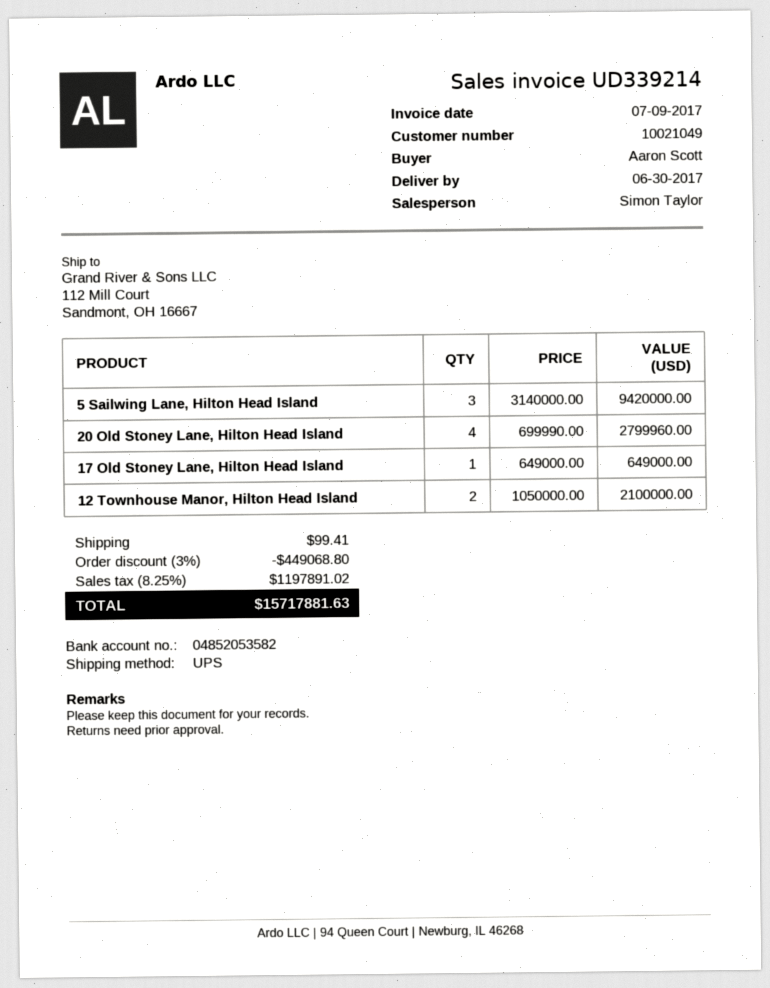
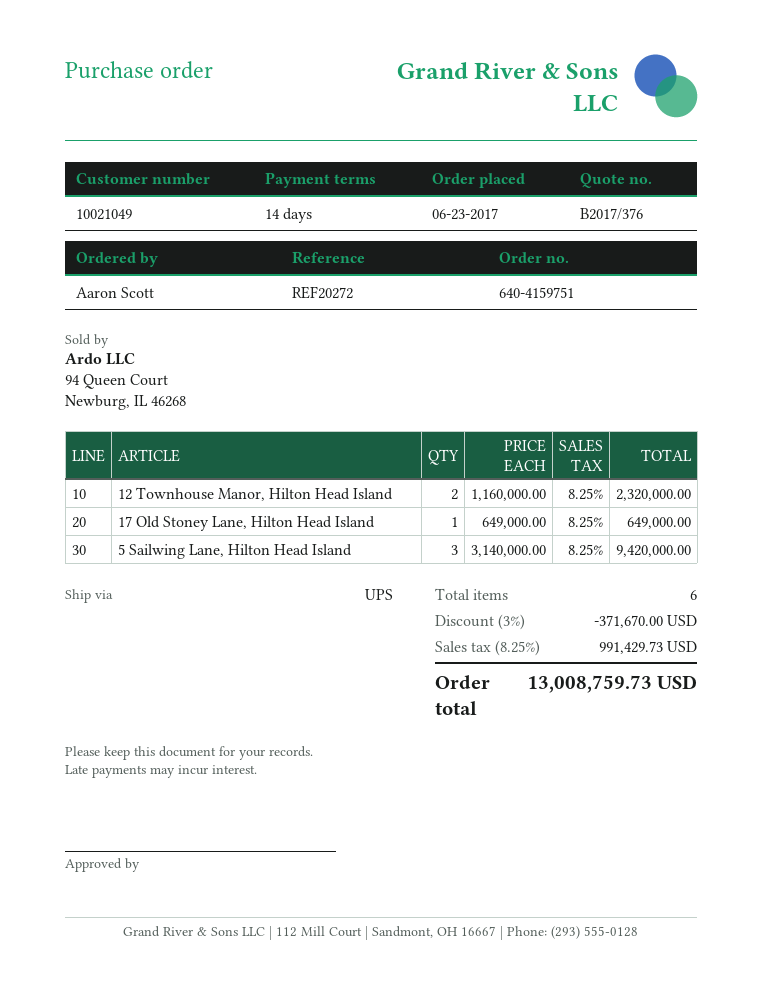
20 Old Stoney Lane, Hilton Head Island: 4 x 699990.00 = 2799960.00 -> none
12 Townhouse Manor, Hilton Head Island: 2 x 1050000.00 = 2100000.00 -> 2 x 1160000.00 = 2320000.00
discount: 3% = 449068.80 -> 3% = 371670.00
shipping: 99.41 -> none
tax: 8.25% = 1197891.02 -> 8.25% = 991429.73
total: 15717881.63 -> 13008759.73

